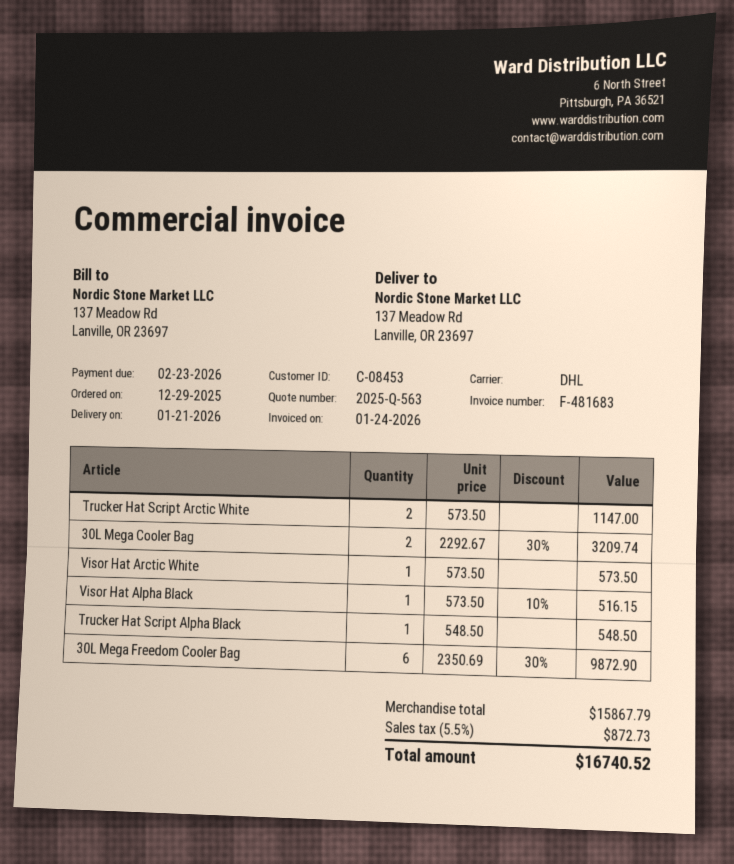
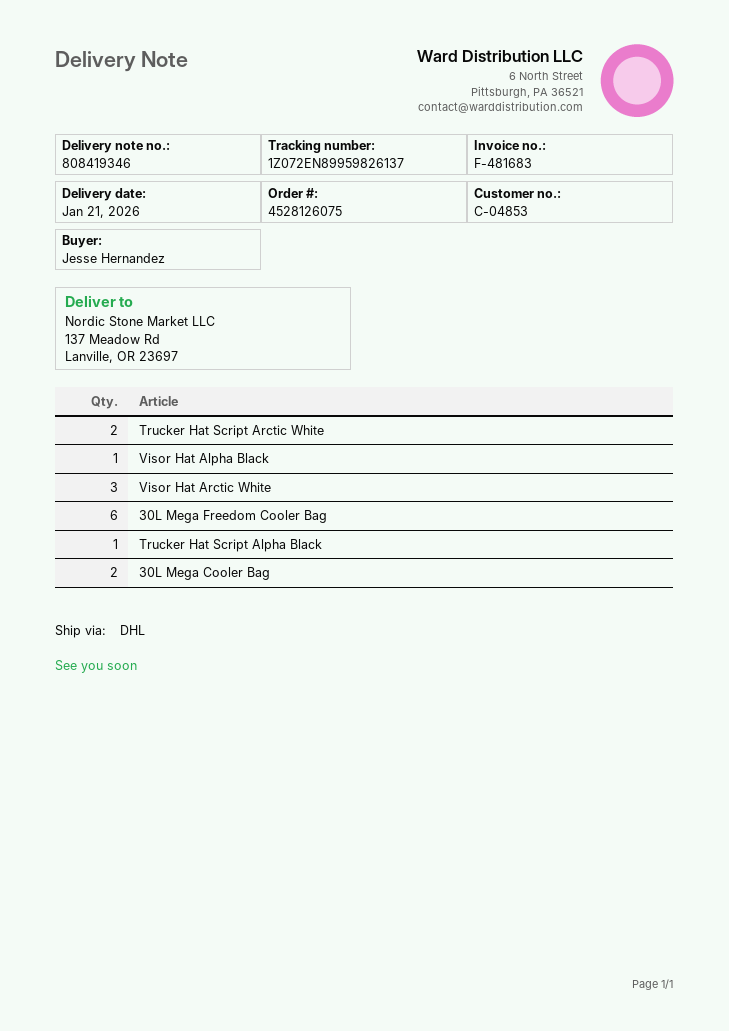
customer number: C-08453 -> C-04853
Visor Hat Arctic White: 1 -> 3

